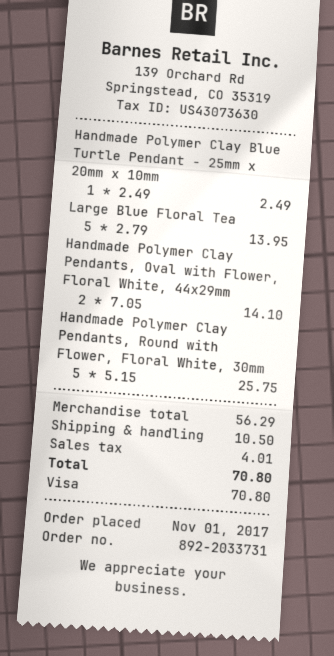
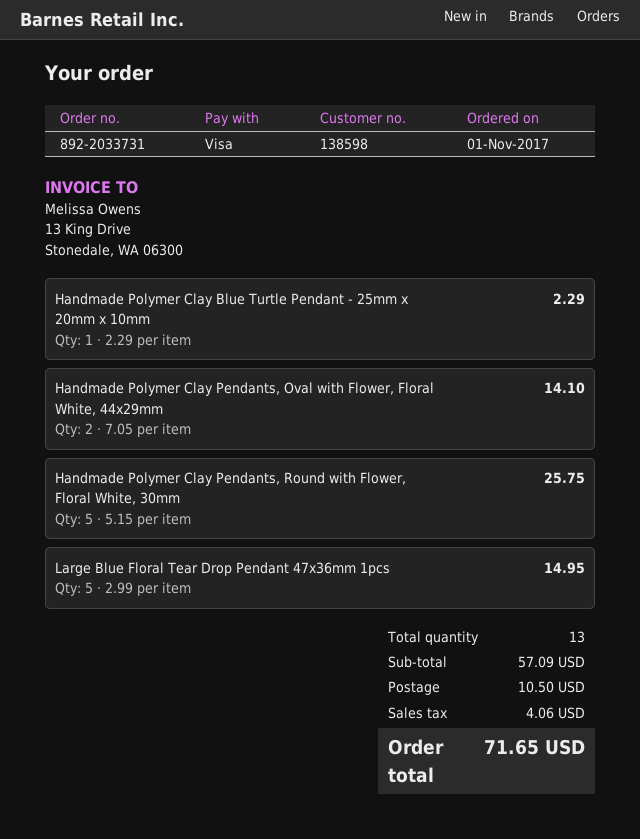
Handmade Polymer Clay Blue Turtle Pendant - 25mm x 20mm x 10mm: 1 x 2.49 = 2.49 -> 1 x 2.29 = 2.29
Large Blue Floral Tea: 5 x 2.79 = 13.95 -> 5 x 2.99 = 14.95
subtotal: 56.29 -> 57.09
tax: 4.01 -> 4.06
total: 70.80 -> 71.65

